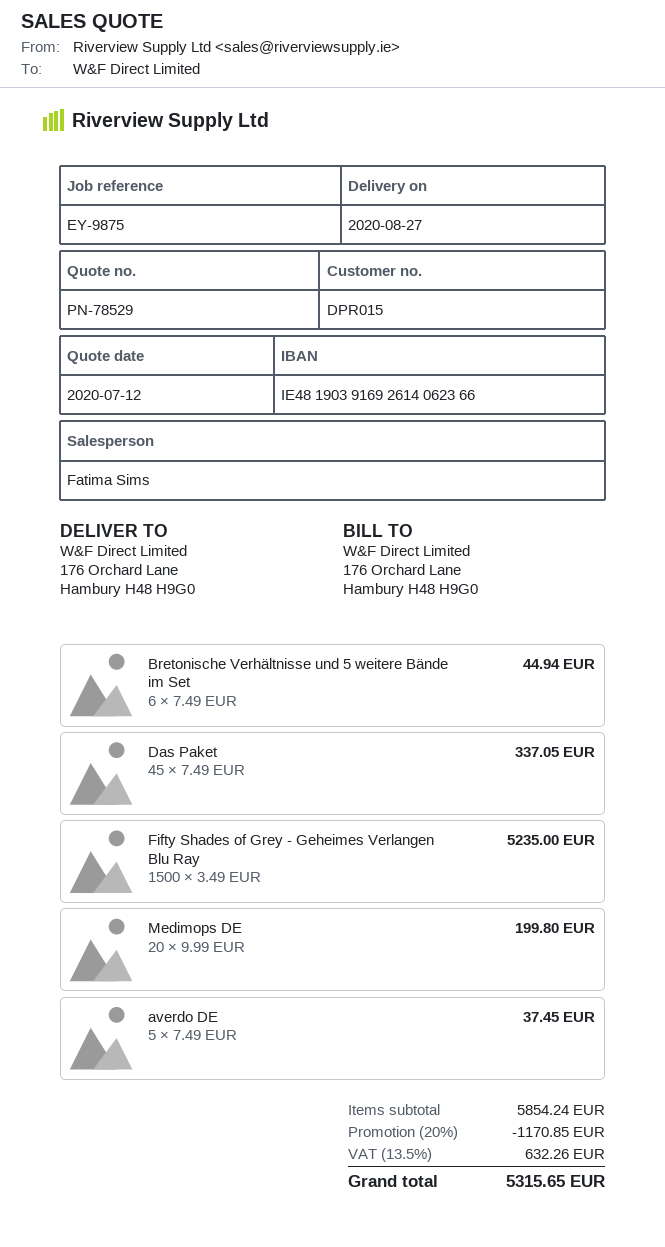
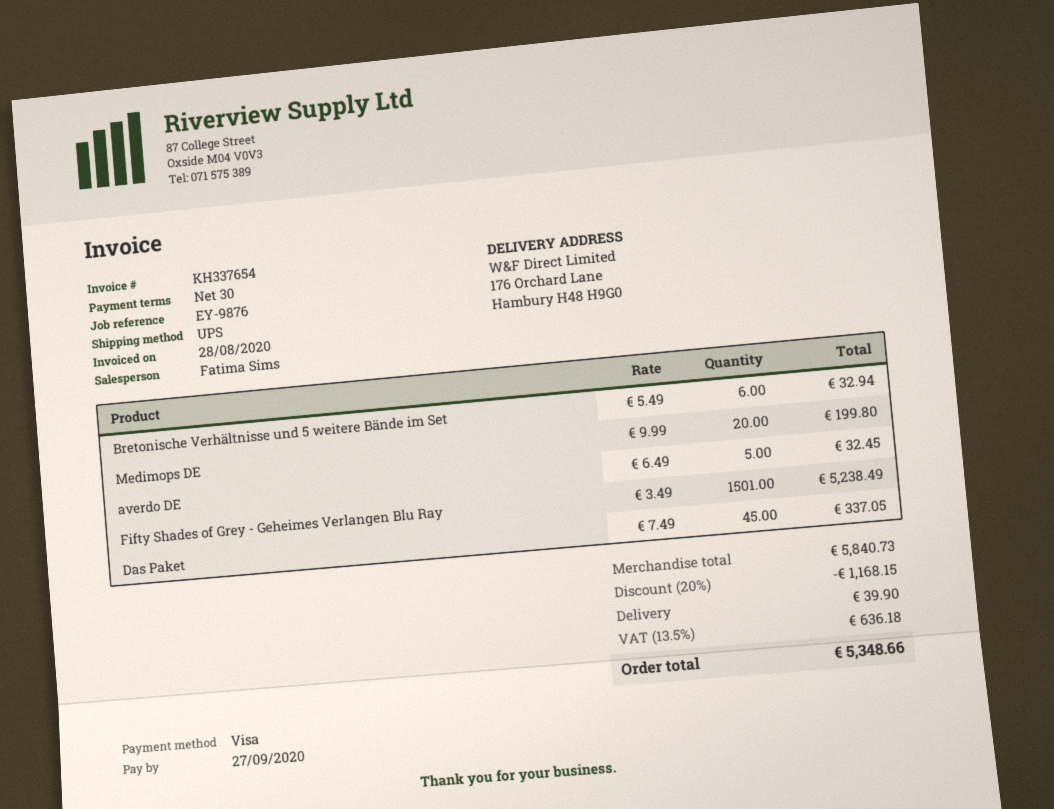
reference: EY-9875 -> EY-9876
Bretonische Verhältnisse und 5 weitere Bände im Set: 6 x 7.49 = 44.94 -> 6 x 5.49 = 32.94
Fifty Shades of Grey - Geheimes Verlangen Blu Ray: 1500 x 3.49 = 5235.00 -> 1501 x 3.49 = 5238.49
averdo DE: 5 x 7.49 = 37.45 -> 5 x 6.49 = 32.45
subtotal: 5854.24 -> 5840.73
discount: 20% = 1170.85 -> 20% = 1168.15
shipping: none -> 39.90
tax: 13.5% = 632.26 -> 13.5% = 636.18
total: 5315.65 -> 5348.66

